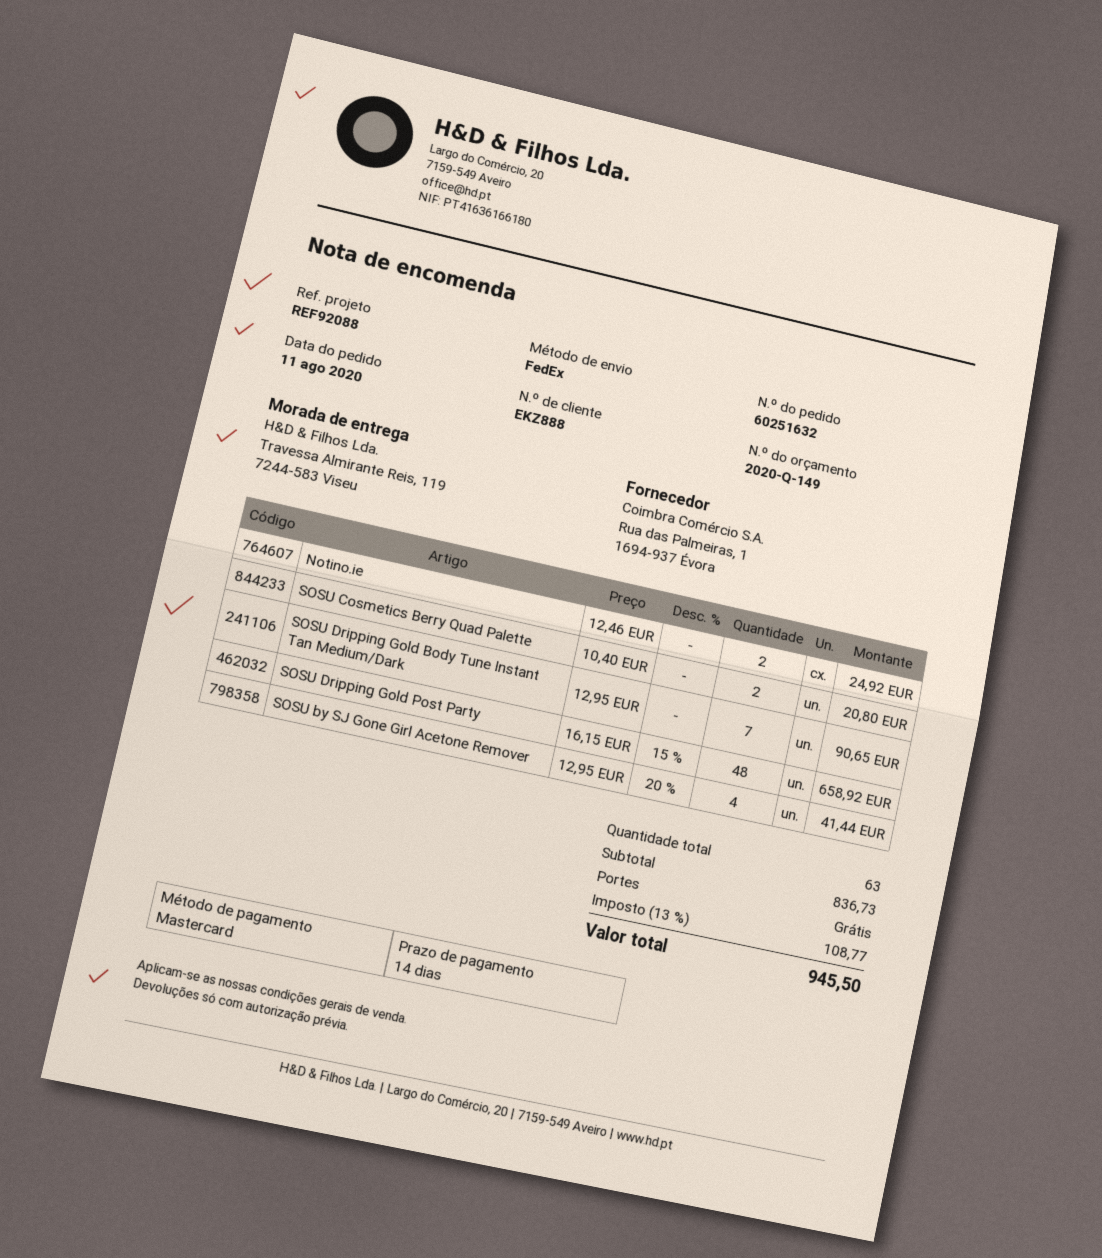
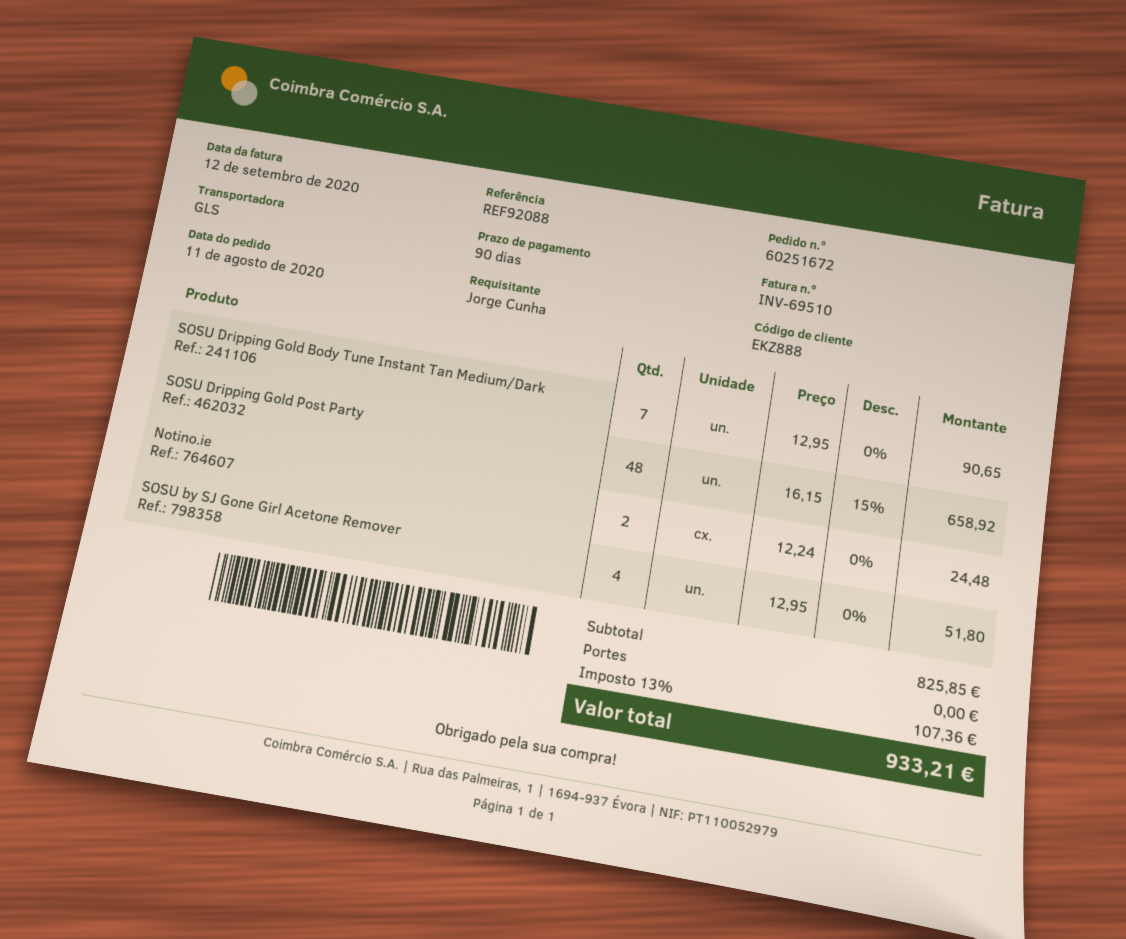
order number: 60251632 -> 60251672
payment terms: 14 days -> 90 days
shipping method: FedEx -> GLS
Notino.ie: 2 x 12.46 = 24.92 -> 2 x 12.24 = 24.48
SOSU Cosmetics Berry Quad Palette: 2 x 10.40 = 20.80 -> none
SOSU by SJ Gone Girl Acetone Remover: 4 x 12.95 - 20% = 41.44 -> 4 x 12.95 = 51.80
subtotal: 836.73 -> 825.85
tax: 13% = 108.77 -> 13% = 107.36
total: 945.50 -> 933.21

